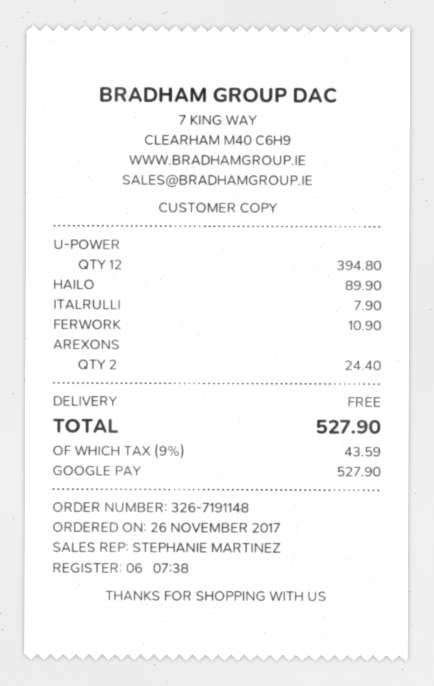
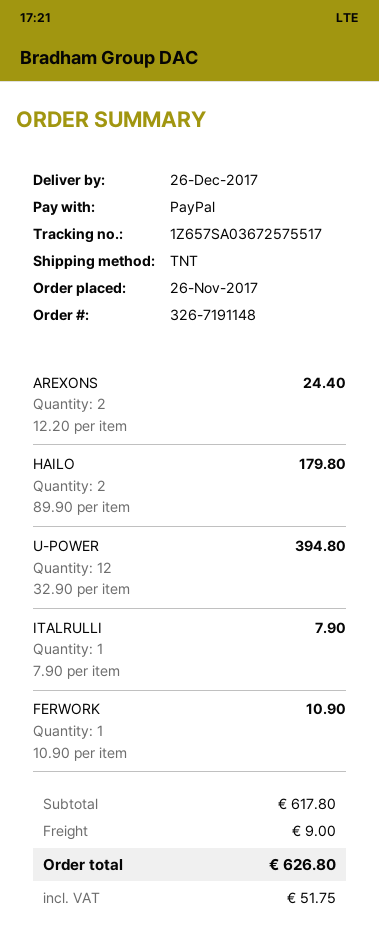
payment method: Google Pay -> PayPal
HAILO: 1 for 89.90 -> 2 for 179.80
shipping: 0.00 -> 9.00
tax: 43.59 -> 51.75
total: 527.90 -> 626.80

